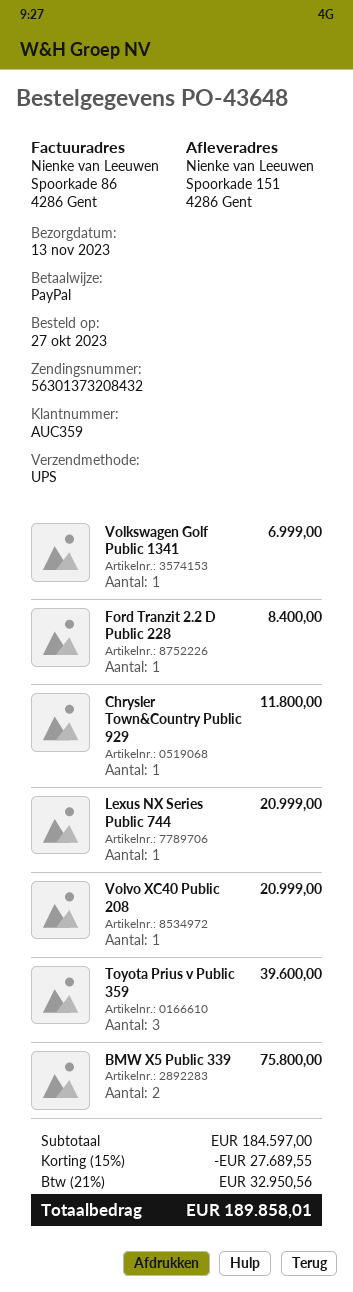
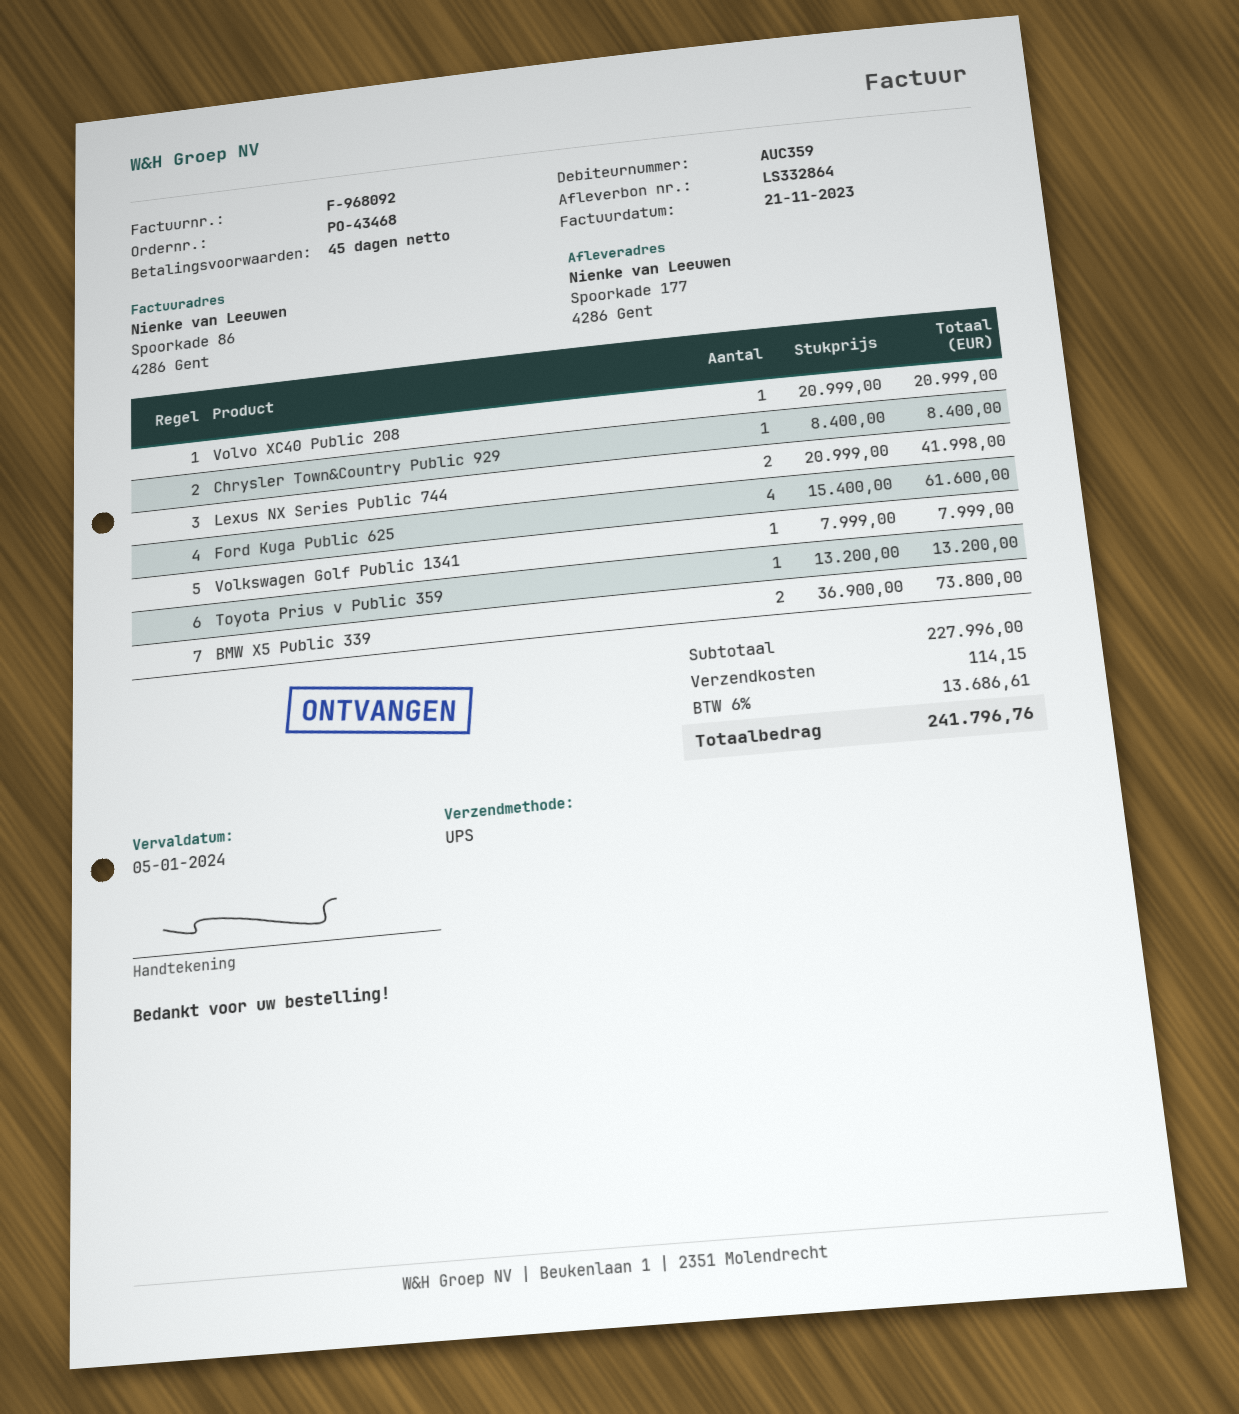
order number: PO-43648 -> PO-43468
ship to: Spoorkade 151, 4286 Gent -> Spoorkade 177, 4286 Gent
Volkswagen Golf Public 1341: 1 for 6999.00 -> 1 for 7999.00
Ford Tranzit 2.2 D Public 228: 1 for 8400.00 -> none
Chrysler Town&Country Public 929: 1 for 11800.00 -> 1 for 8400.00
Lexus NX Series Public 744: 1 for 20999.00 -> 2 for 41998.00
Toyota Prius v Public 359: 3 for 39600.00 -> 1 for 13200.00
BMW X5 Public 339: 2 for 75800.00 -> 2 for 73800.00
Ford Kuga Public 625: none -> 4 for 61600.00
subtotal: 184597.00 -> 227996.00
discount: 15% = 27689.55 -> none
shipping: none -> 114.15
tax: 21% = 32950.56 -> 6% = 13686.61
total: 189858.01 -> 241796.76

